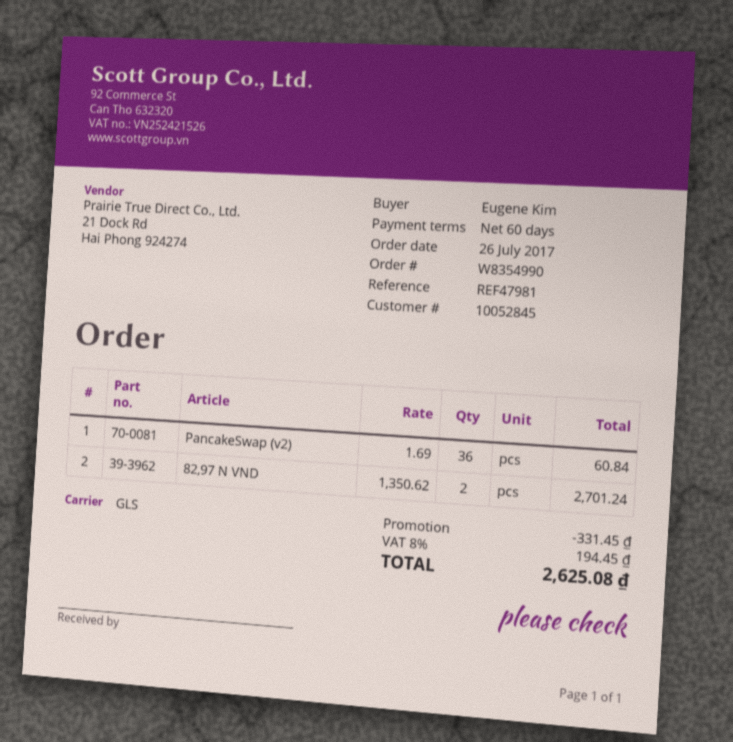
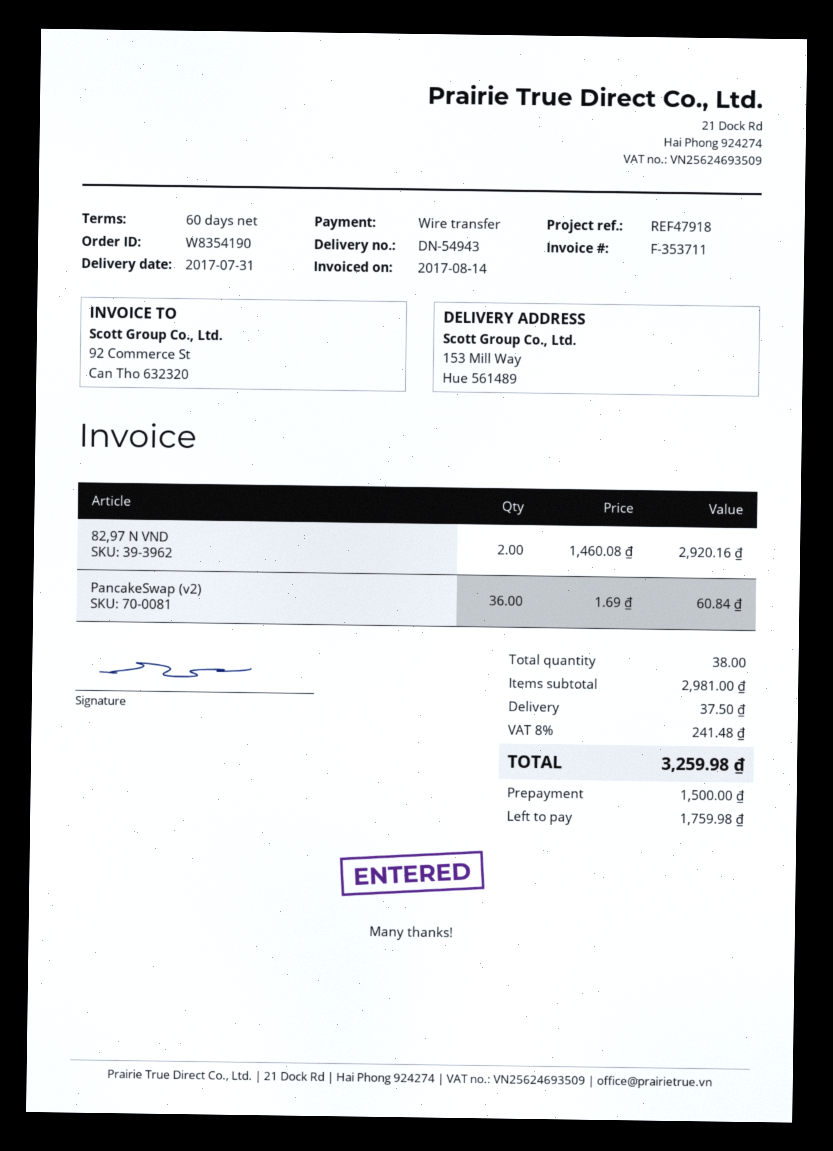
order number: W8354990 -> W8354190
reference: REF47981 -> REF47918
82,97 N VND: 2 x 1350.62 = 2701.24 -> 2 x 1460.08 = 2920.16
discount: 331.45 -> none
shipping: none -> 37.50
tax: 8% = 194.45 -> 8% = 241.48
total: 2625.08 -> 3259.98

